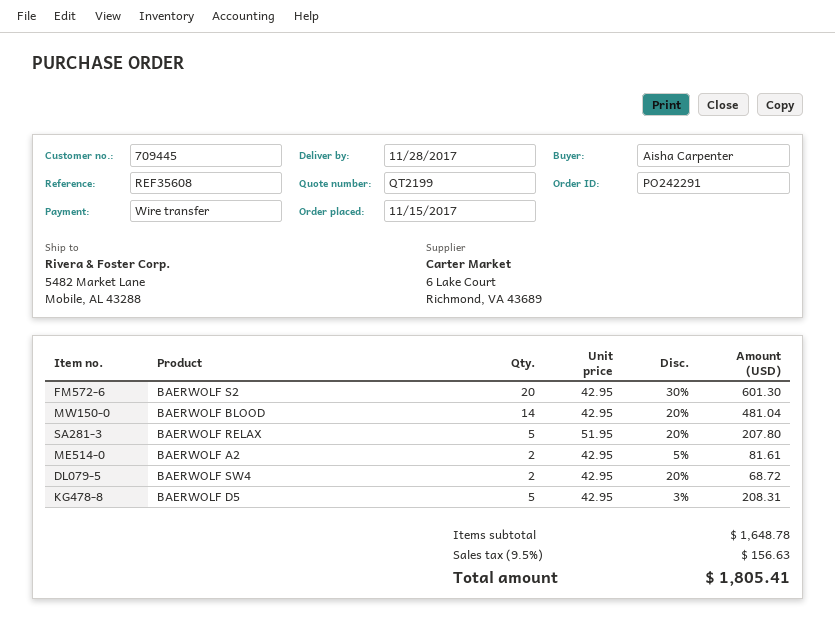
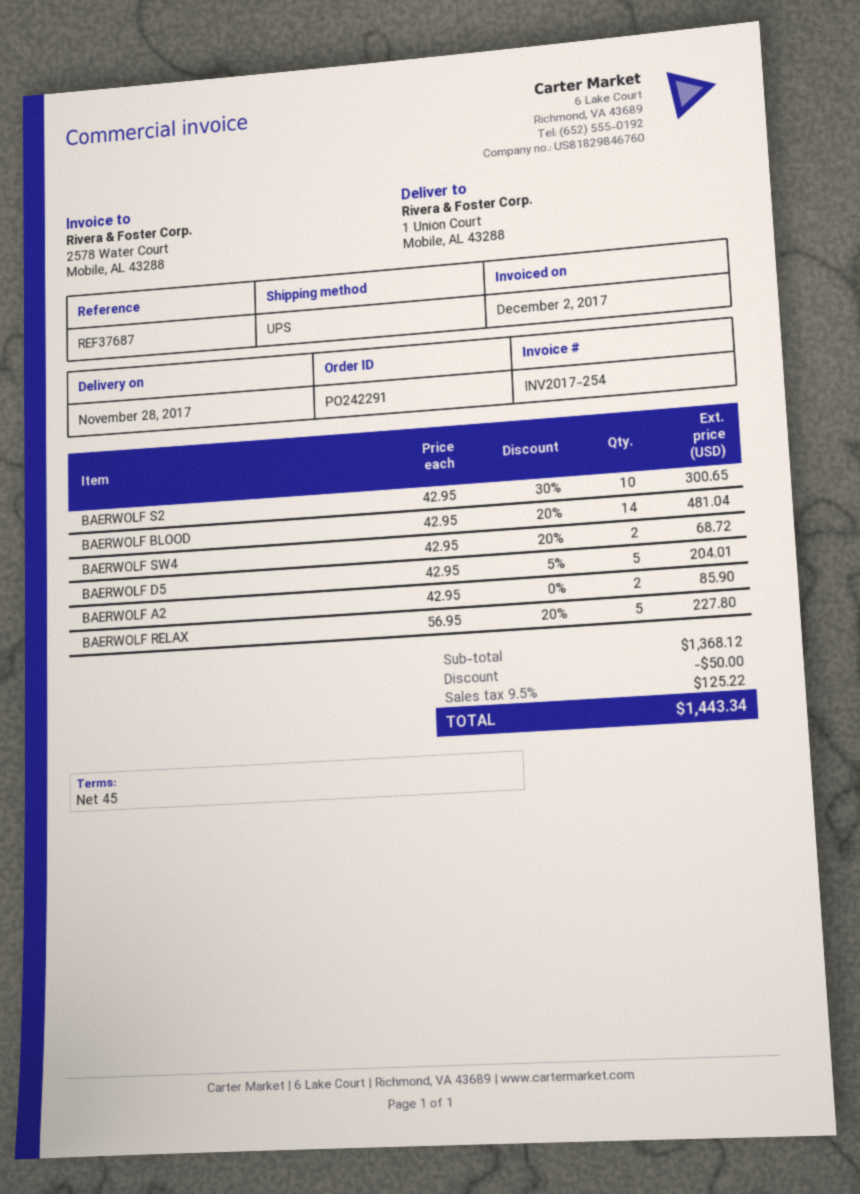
reference: REF35608 -> REF37687
ship to: 5482 Market Lane, Mobile, AL 43288 -> 1 Union Court, Mobile, AL 43288
BAERWOLF S2: 20 x 42.95 - 30% = 601.30 -> 10 x 42.95 - 30% = 300.65
BAERWOLF RELAX: 5 x 51.95 - 20% = 207.80 -> 5 x 56.95 - 20% = 227.80
BAERWOLF A2: 2 x 42.95 - 5% = 81.61 -> 2 x 42.95 = 85.90
BAERWOLF D5: 5 x 42.95 - 3% = 208.31 -> 5 x 42.95 - 5% = 204.01
subtotal: 1648.78 -> 1368.12
discount: none -> 50.00
tax: 9.5% = 156.63 -> 9.5% = 125.22
total: 1805.41 -> 1443.34

